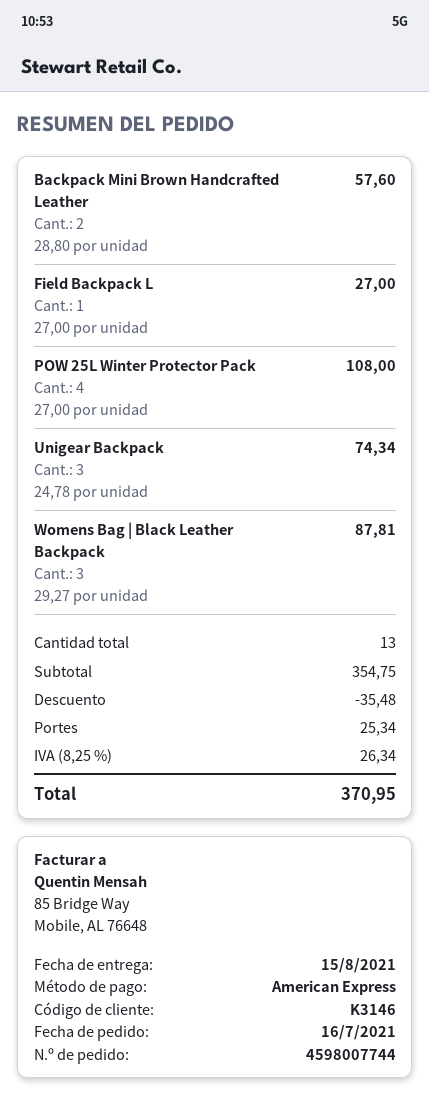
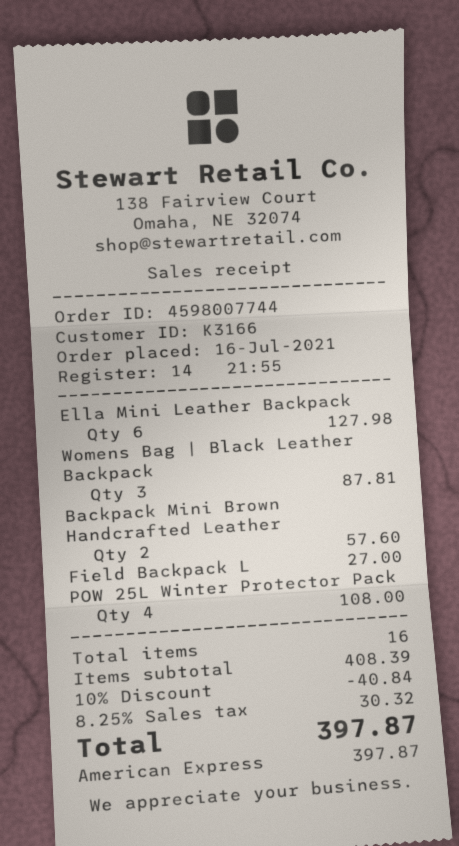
customer number: K3146 -> K3166
Unigear Backpack: 3 for 74.34 -> none
Ella Mini Leather Backpack: none -> 6 for 127.98
total quantity: 13 -> 16
subtotal: 354.75 -> 408.39
discount: 35.48 -> 40.84
shipping: 25.34 -> none
tax: 8.25% = 26.34 -> 8.25% = 30.32
total: 370.95 -> 397.87

